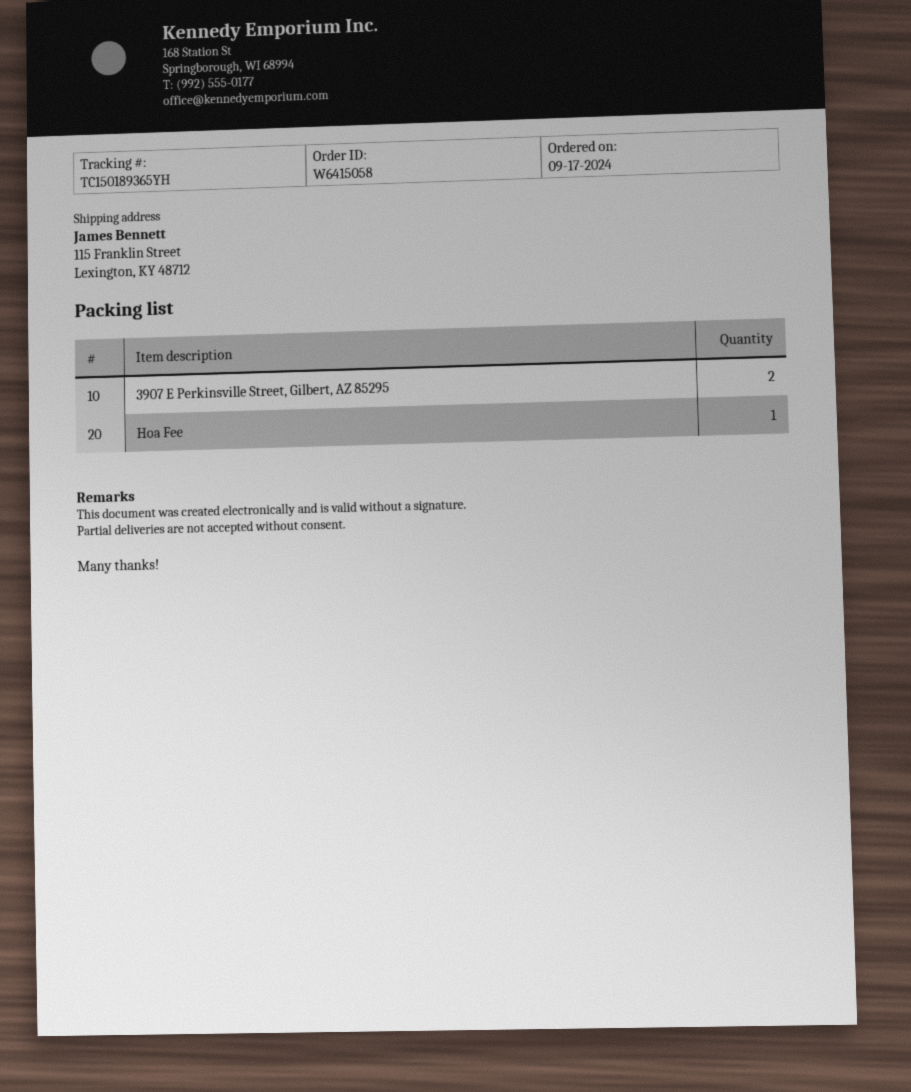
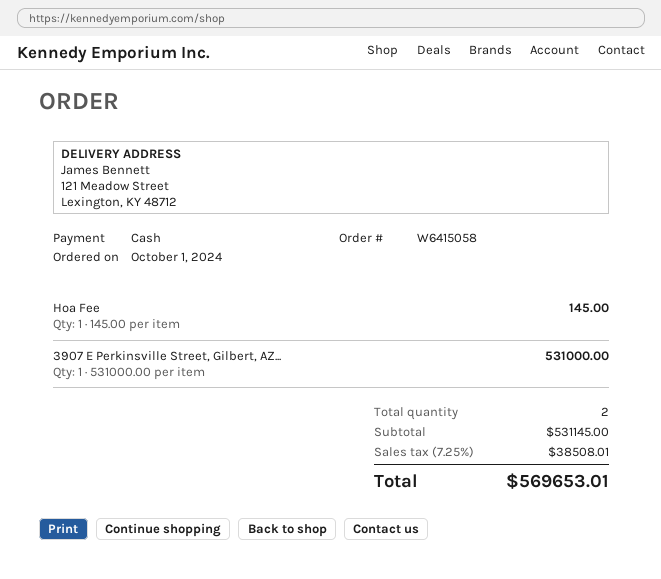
order date: 2024-09-17 -> 2024-10-01
ship to: 115 Franklin Street, Lexington, KY 48712 -> 121 Meadow Street, Lexington, KY 48712
3907 E Perkinsville Street, Gilbert, AZ 85295: 2 -> 1

